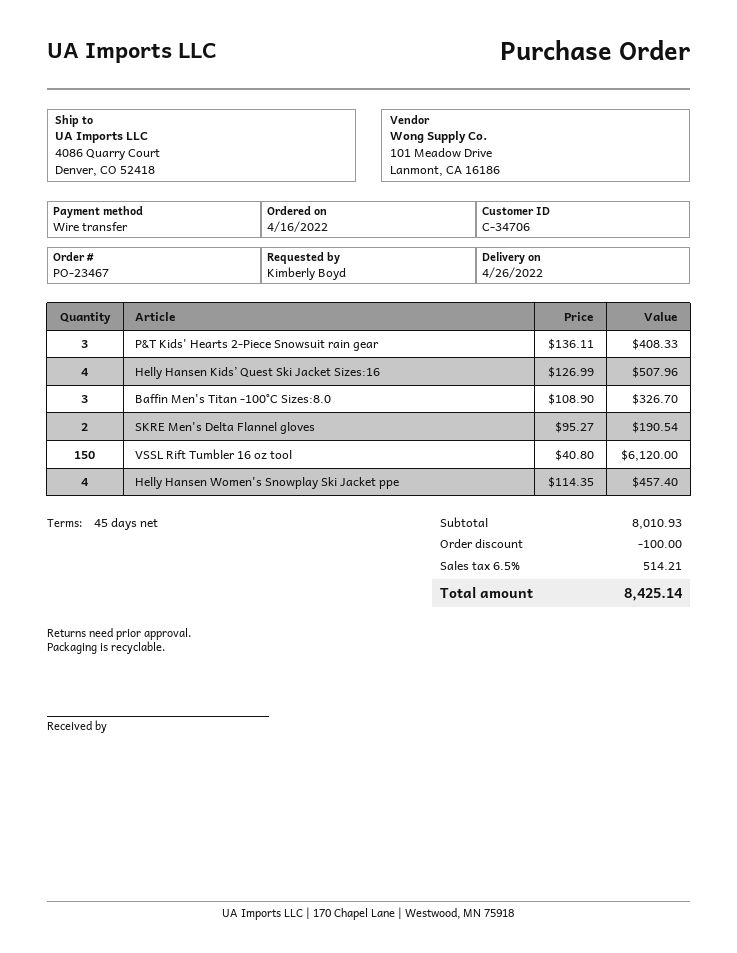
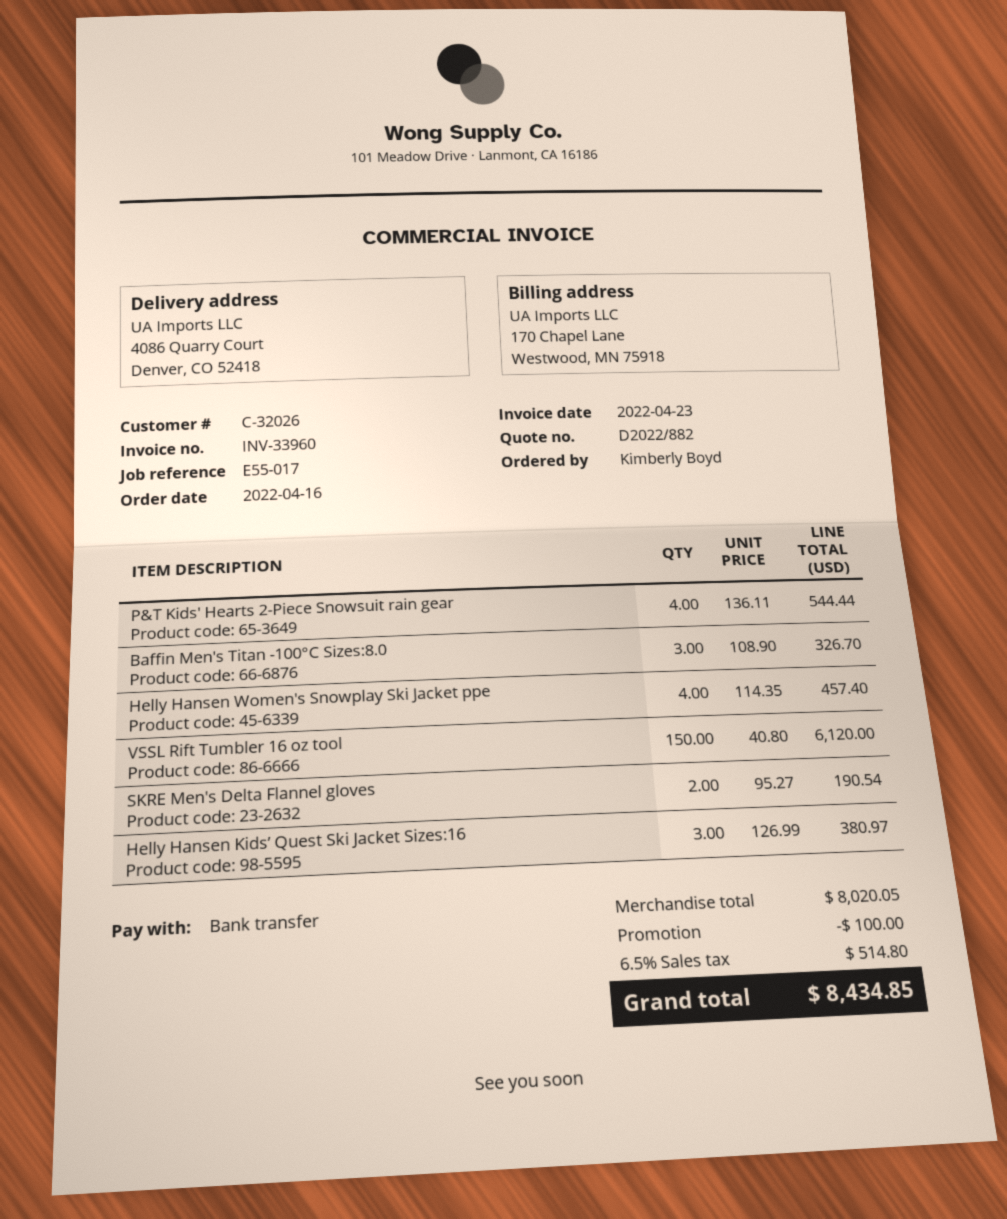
customer number: C-34706 -> C-32026
P&T Kids' Hearts 2-Piece Snowsuit rain gear: 3 x 136.11 = 408.33 -> 4 x 136.11 = 544.44
Helly Hansen Kids’ Quest Ski Jacket Sizes:16: 4 x 126.99 = 507.96 -> 3 x 126.99 = 380.97
subtotal: 8010.93 -> 8020.05
tax: 6.5% = 514.21 -> 6.5% = 514.80
total: 8425.14 -> 8434.85

